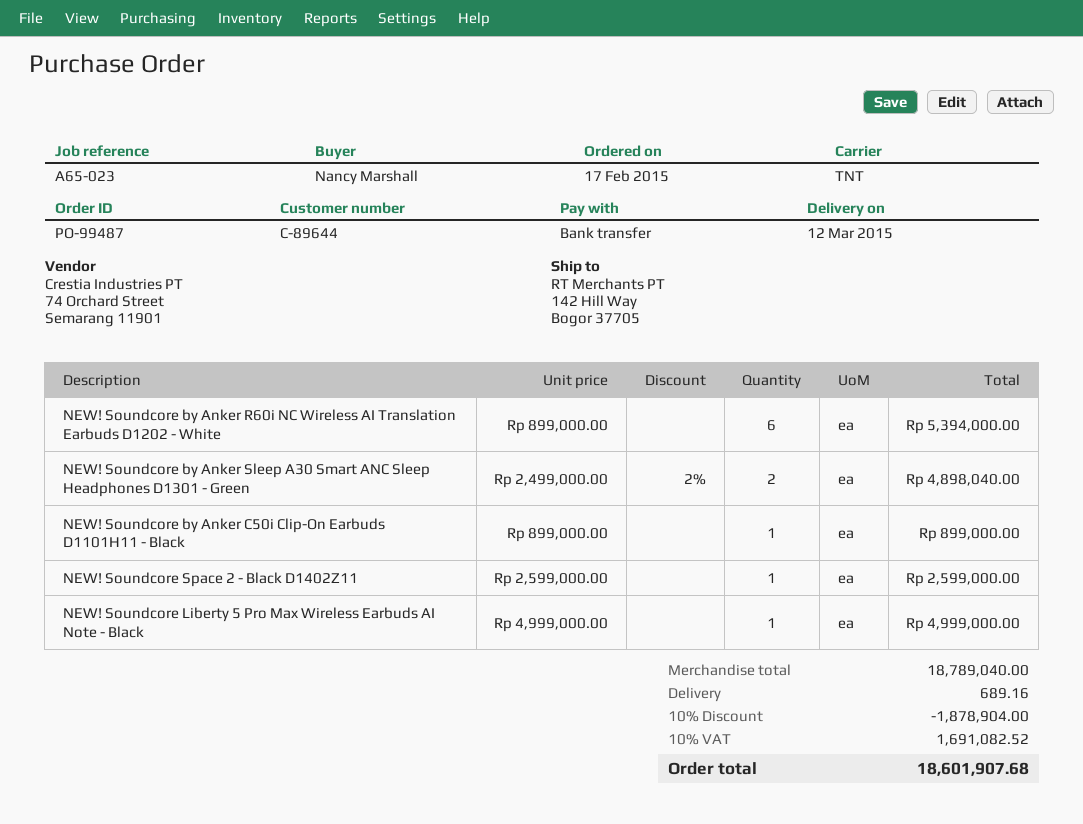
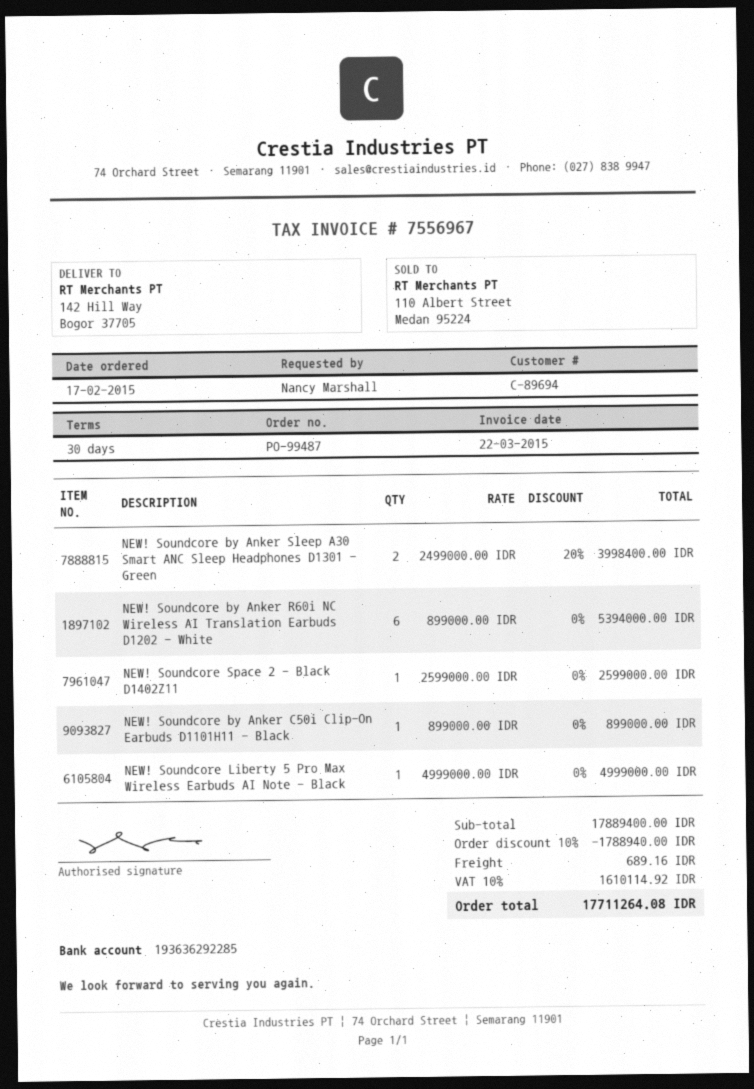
customer number: C-89644 -> C-89694
NEW! Soundcore by Anker Sleep A30 Smart ANC Sleep Headphones D1301 - Green: 2 x 2499000.00 - 2% = 4898040.00 -> 2 x 2499000.00 - 20% = 3998400.00
subtotal: 18789040.00 -> 17889400.00
discount: 10% = 1878904.00 -> 10% = 1788940.00
tax: 10% = 1691082.52 -> 10% = 1610114.92
total: 18601907.68 -> 17711264.08

